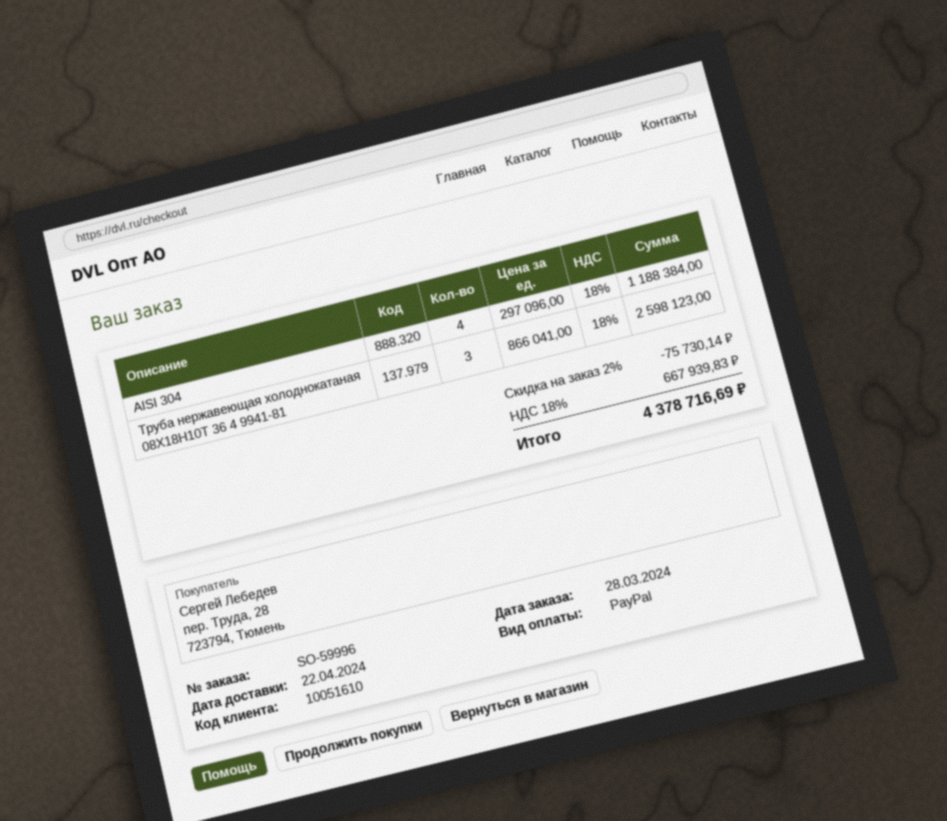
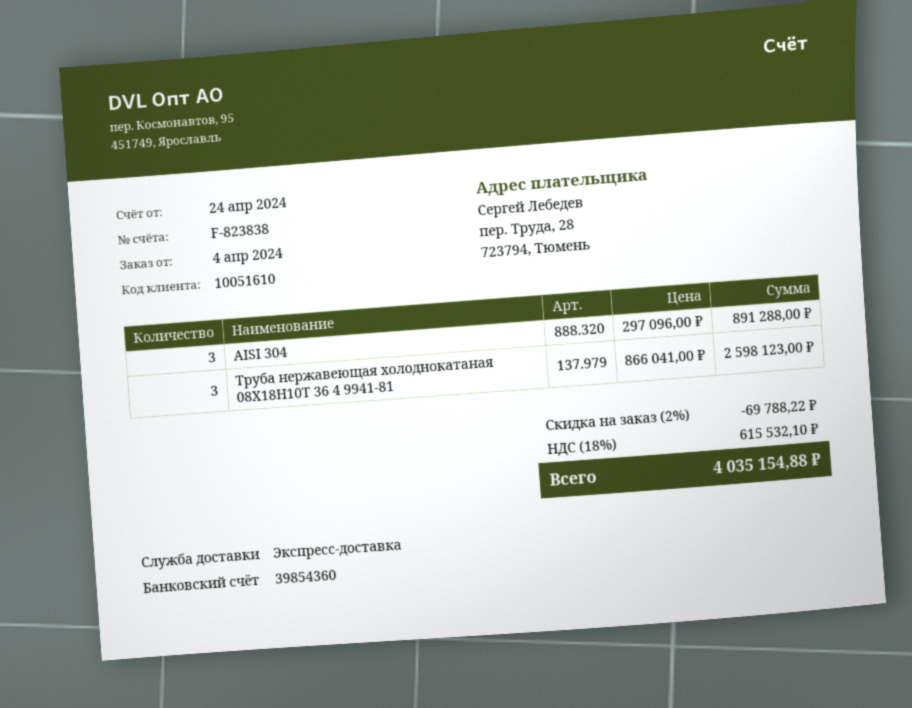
order date: 2024-03-28 -> 2024-04-04
AISI 304: 4 x 297096.00 = 1188384.00 -> 3 x 297096.00 = 891288.00
discount: 2% = 75730.14 -> 2% = 69788.22
tax: 18% = 667939.83 -> 18% = 615532.10
total: 4378716.69 -> 4035154.88

